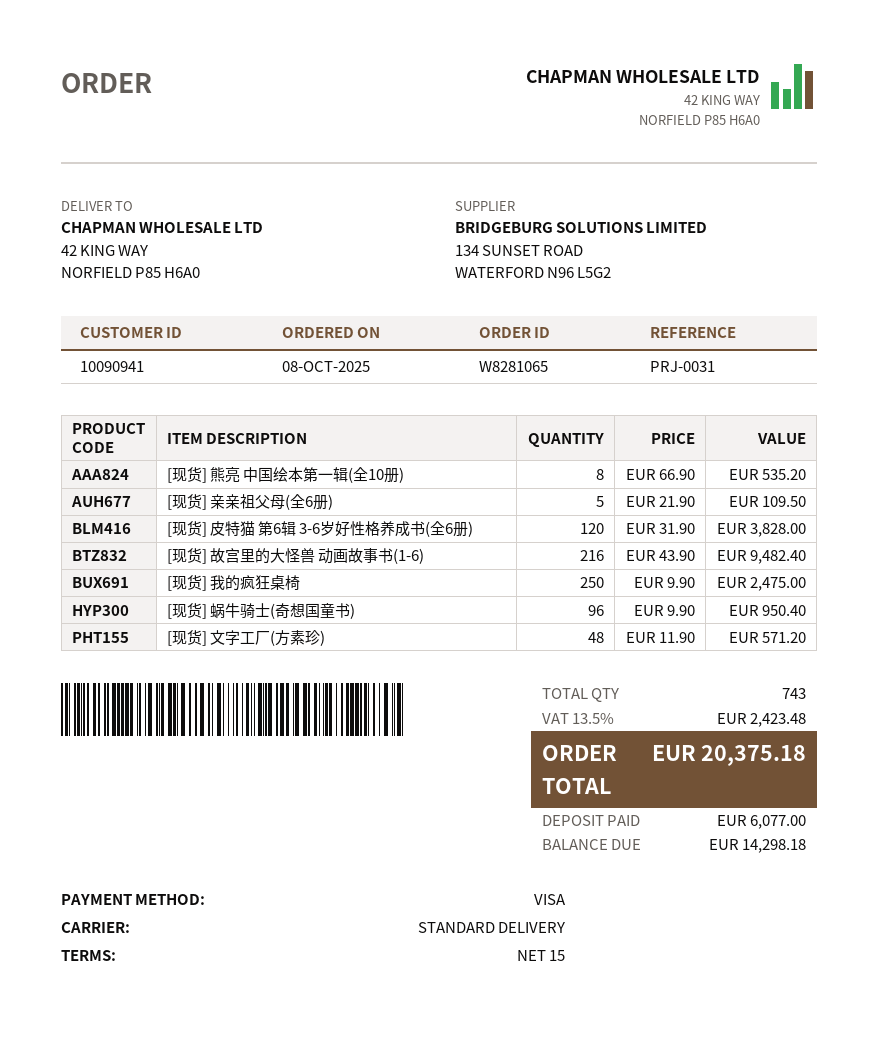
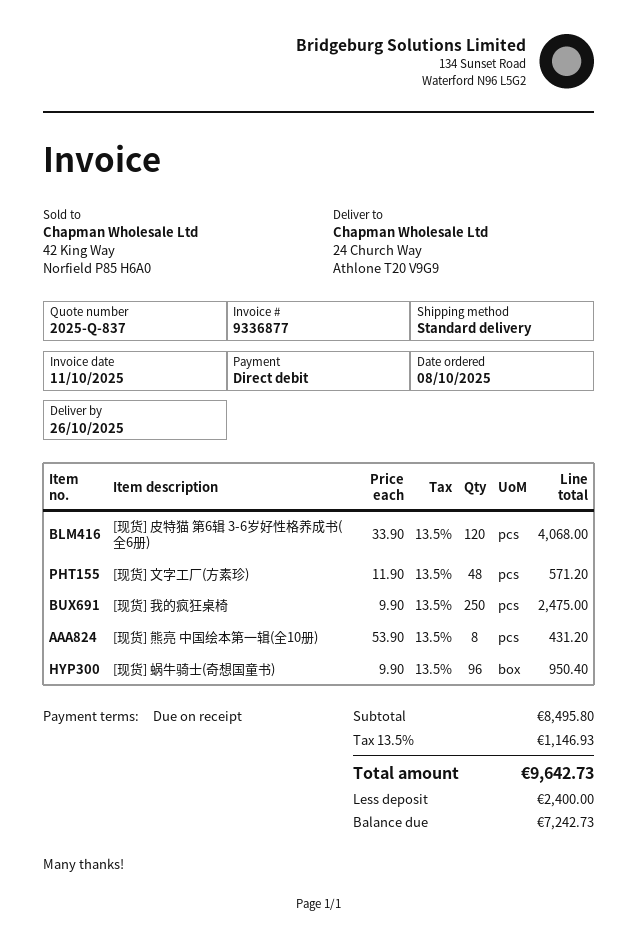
payment terms: 15 days -> on receipt
payment method: Visa -> direct debit
ship to: 42 KING WAY, NORFIELD P85 H6A0 -> 24 Church Way, Athlone T20 V9G9
[现货] 熊亮 中国绘本第一辑(全10册): 8 x 66.90 = 535.20 -> 8 x 53.90 = 431.20
[现货] 亲亲祖父母(全6册): 5 x 21.90 = 109.50 -> none
[现货] 皮特猫 第6辑 3-6岁好性格养成书(全6册): 120 x 31.90 = 3828.00 -> 120 x 33.90 = 4068.00
[现货] 故宫里的大怪兽 动画故事书(1-6): 216 x 43.90 = 9482.40 -> none
tax: 13.5% = 2423.48 -> 13.5% = 1146.93
total: 20375.18 -> 9642.73
deposit: 6077.00 -> 2400.00
balance: 14298.18 -> 7242.73

